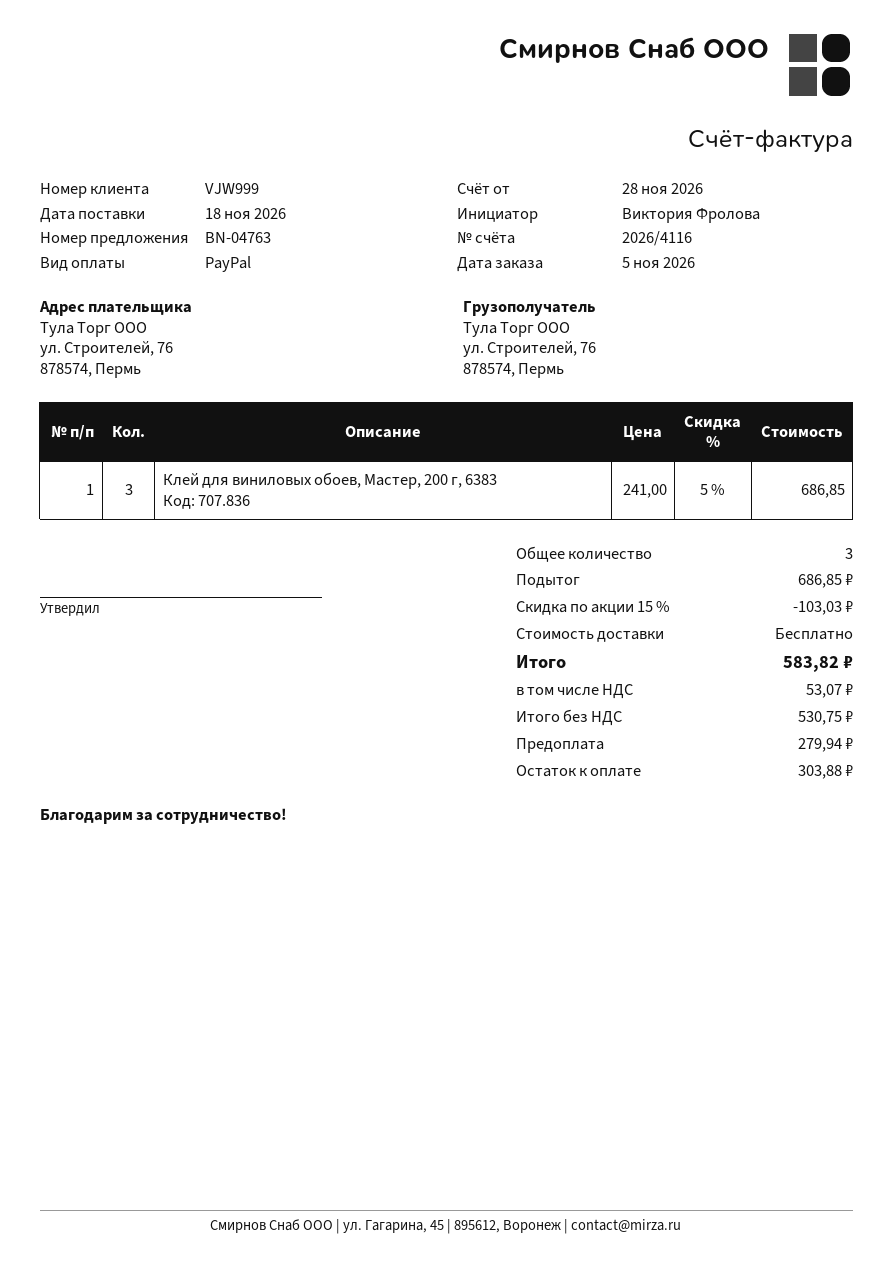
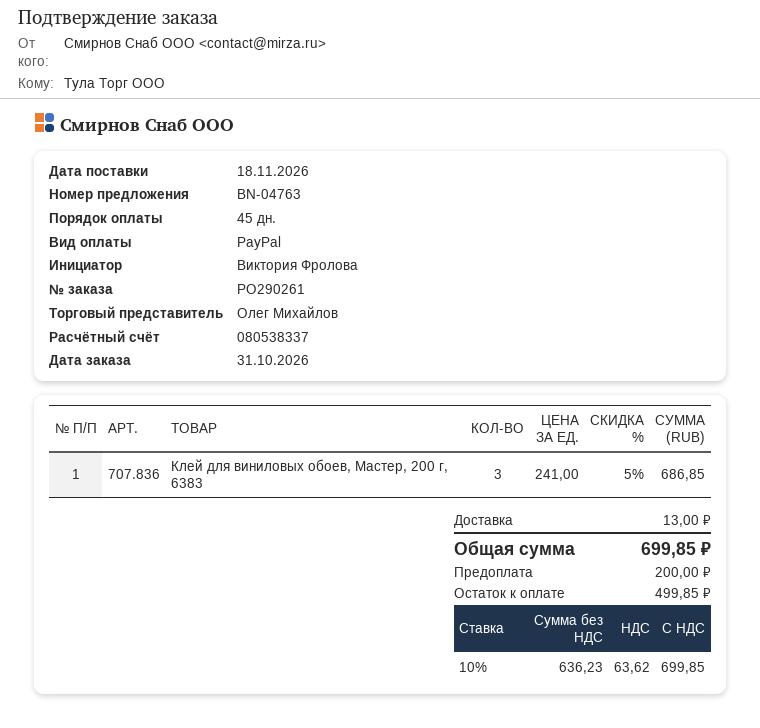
order date: 2026-11-05 -> 2026-10-31
discount: 15% = 103.03 -> none
shipping: 0.00 -> 13.00
net: 530.75 -> 636.23
tax: 53.07 -> 63.62
total: 583.82 -> 699.85
deposit: 279.94 -> 200.00
balance: 303.88 -> 499.85

